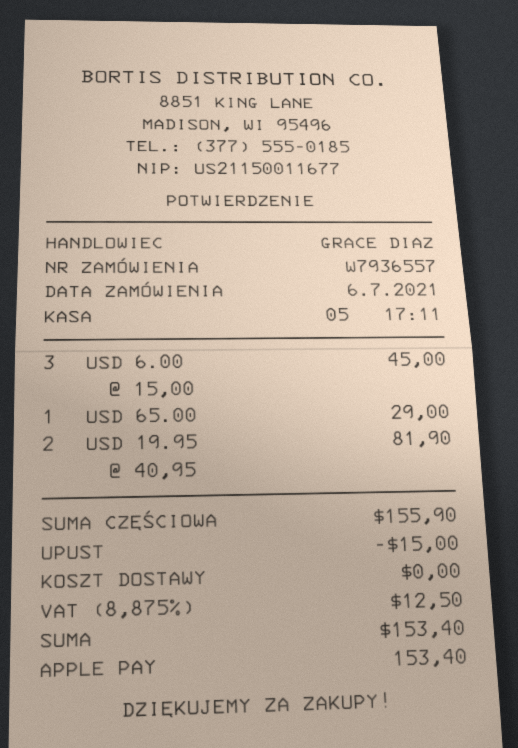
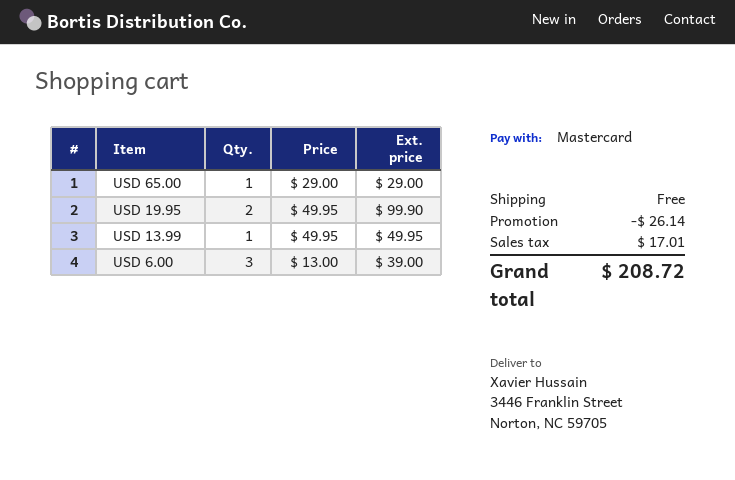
payment method: Apple Pay -> Mastercard
USD 6.00: 3 x 15.00 = 45.00 -> 3 x 13.00 = 39.00
USD 19.95: 2 x 40.95 = 81.90 -> 2 x 49.95 = 99.90
USD 13.99: none -> 1 x 49.95 = 49.95
discount: 15.00 -> 26.14
tax: 12.50 -> 17.01
total: 153.40 -> 208.72

